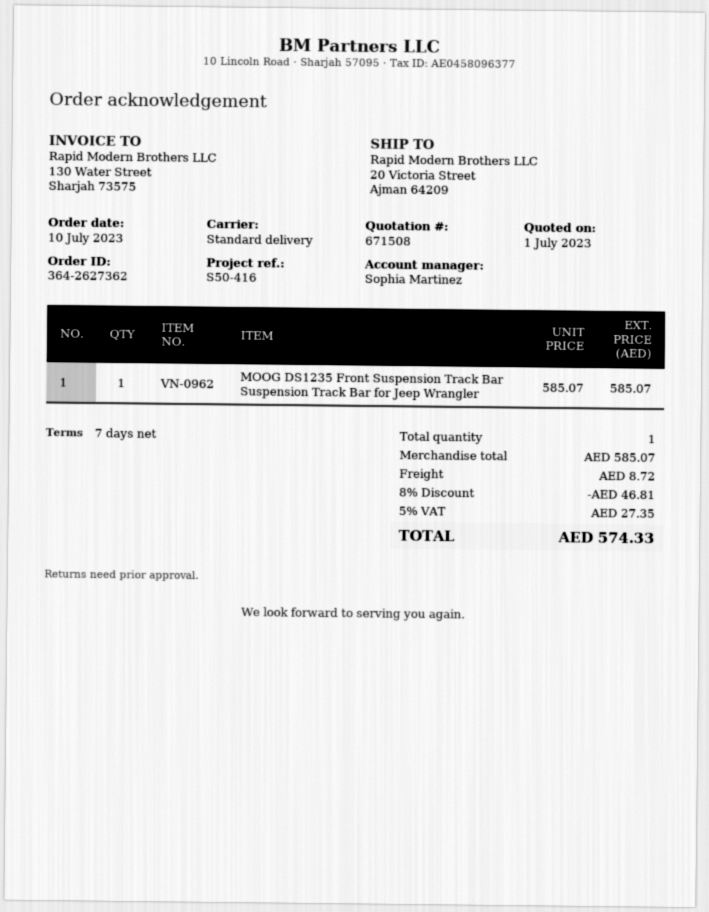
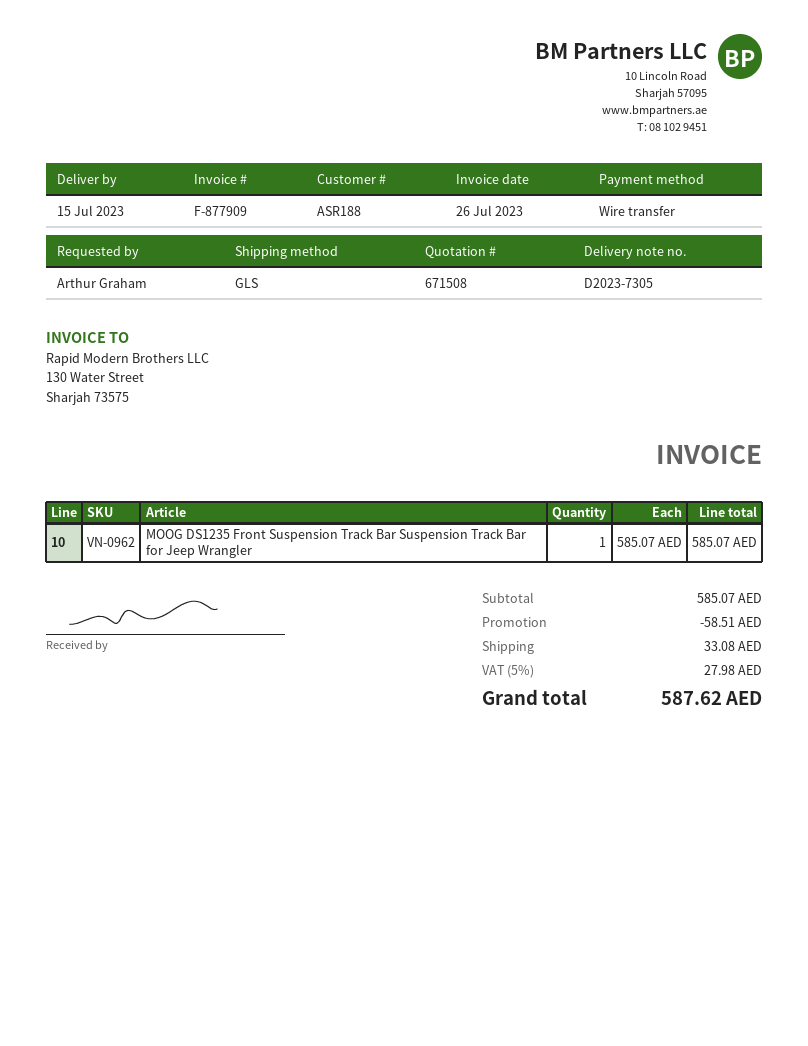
shipping method: standard -> GLS
discount: 46.81 -> 58.51
shipping: 8.72 -> 33.08
tax: 5% = 27.35 -> 5% = 27.98
total: 574.33 -> 587.62

